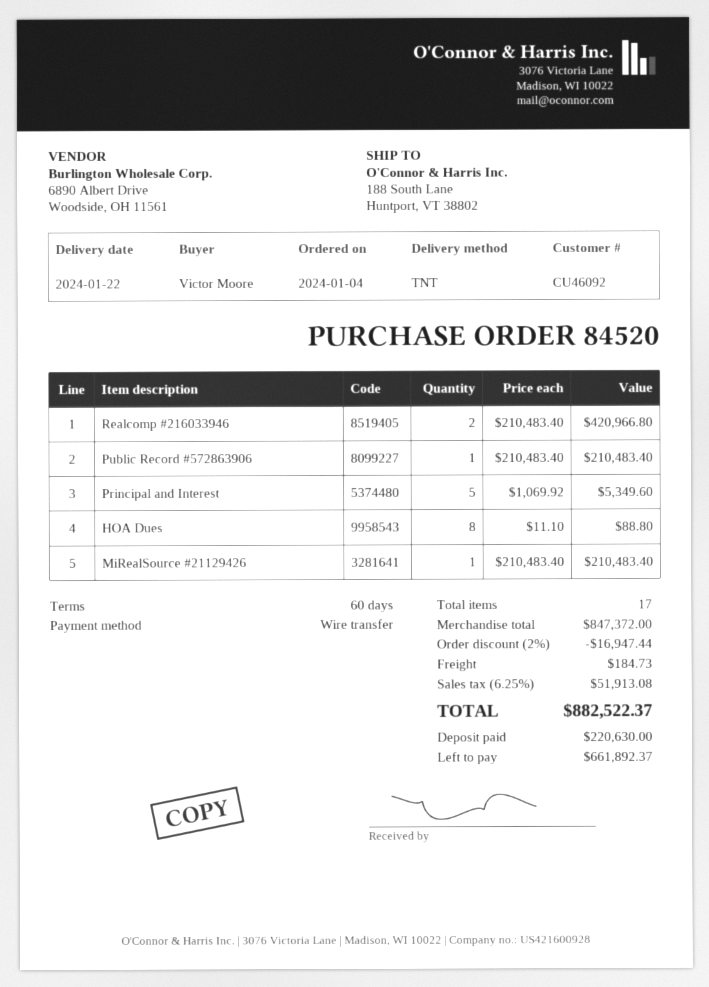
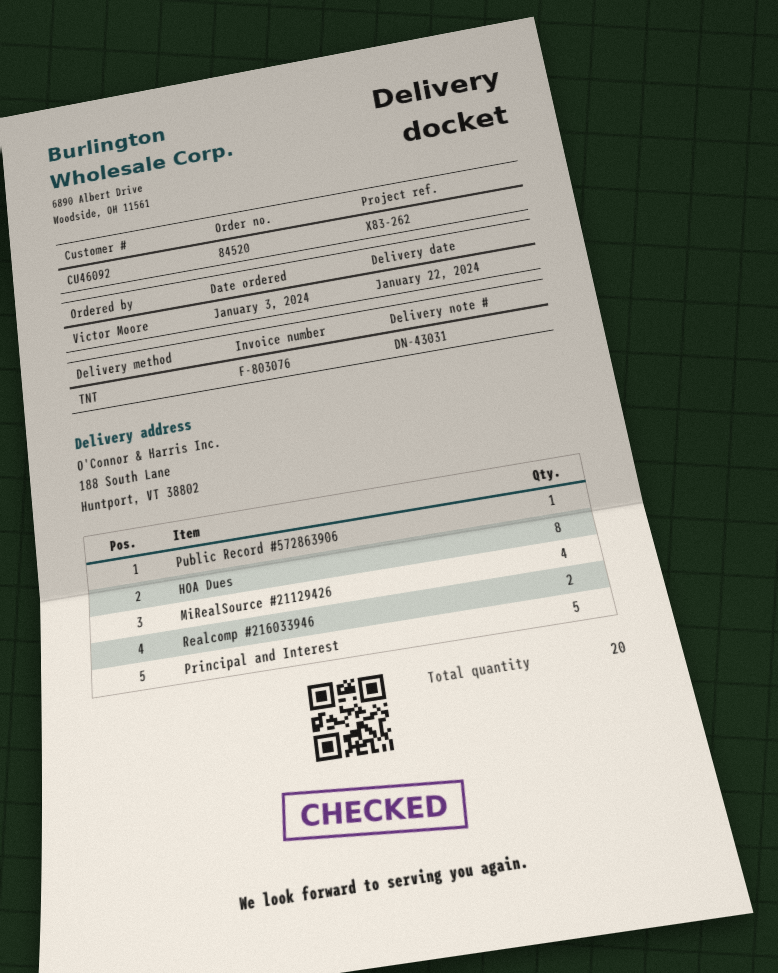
order date: 2024-01-04 -> 2024-01-03
MiRealSource #21129426: 1 -> 4
total quantity: 17 -> 20

